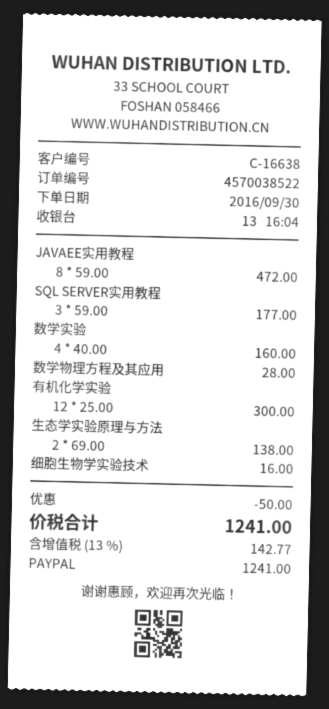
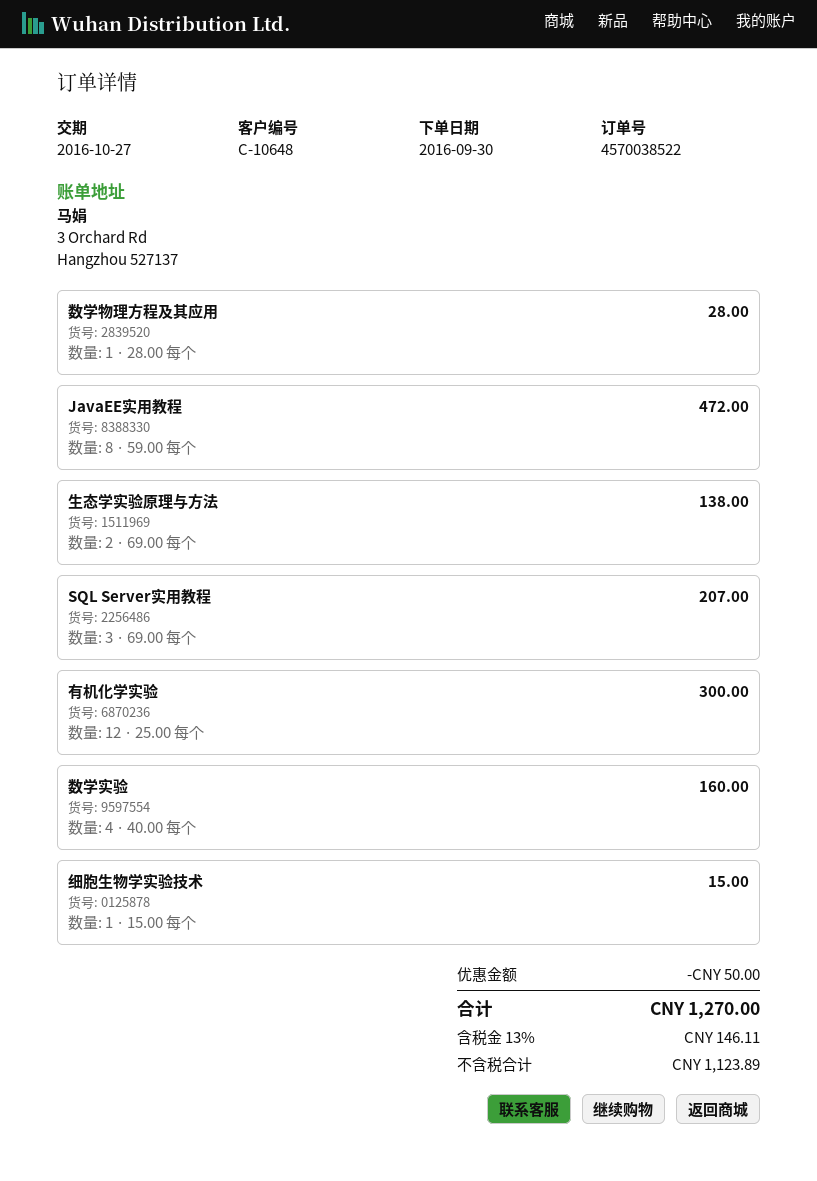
customer number: C-16638 -> C-10648
SQL SERVER实用教程: 3 x 59.00 = 177.00 -> 3 x 69.00 = 207.00
细胞生物学实验技术: 1 x 16.00 = 16.00 -> 1 x 15.00 = 15.00
tax: 13% = 142.77 -> 13% = 146.11
total: 1241.00 -> 1270.00

